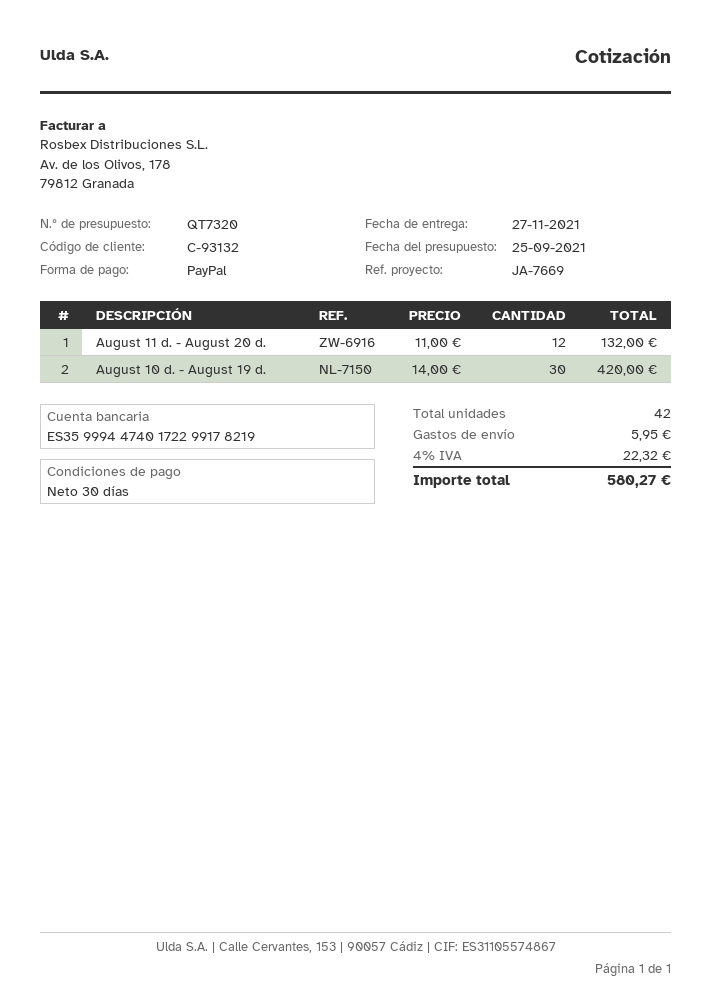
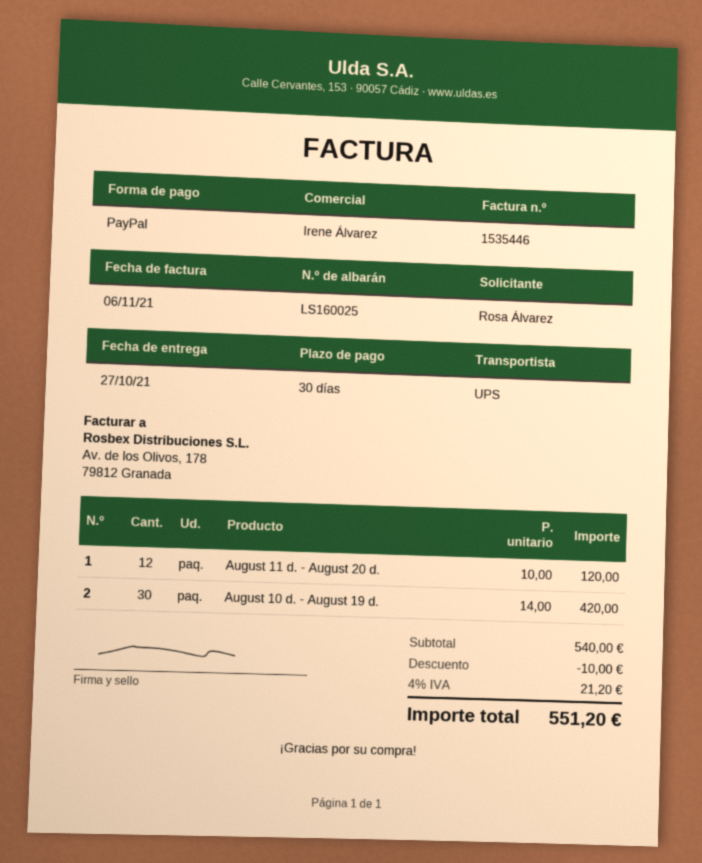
delivery date: 2021-11-27 -> 2021-10-27
August 11 d. - August 20 d.: 12 x 11.00 = 132.00 -> 12 x 10.00 = 120.00
discount: none -> 10.00
shipping: 5.95 -> none
tax: 4% = 22.32 -> 4% = 21.20
total: 580.27 -> 551.20

